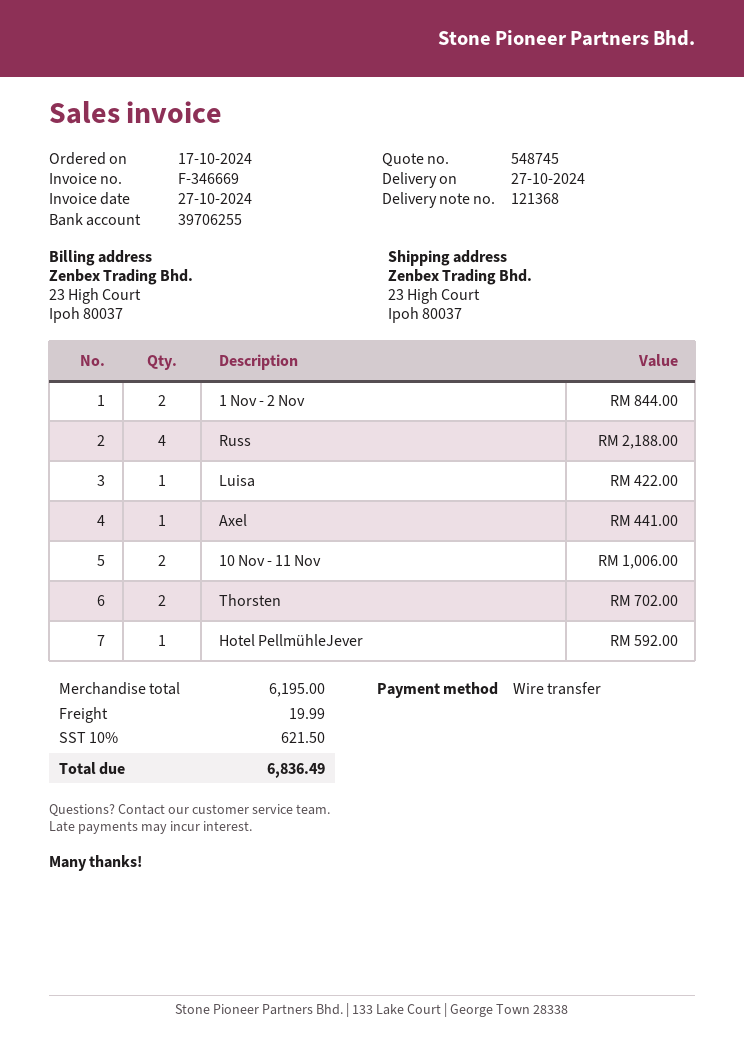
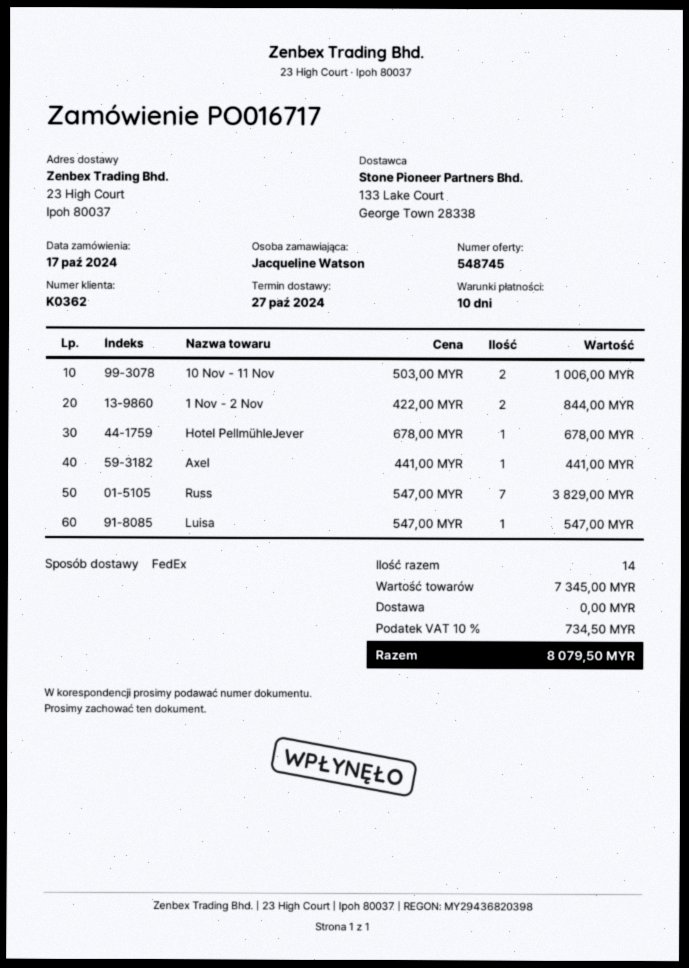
Russ: 4 for 2188.00 -> 7 for 3829.00
Luisa: 1 for 422.00 -> 1 for 547.00
Thorsten: 2 for 702.00 -> none
Hotel PellmühleJever: 1 for 592.00 -> 1 for 678.00
subtotal: 6195.00 -> 7345.00
shipping: 19.99 -> 0.00
tax: 10% = 621.50 -> 10% = 734.50
total: 6836.49 -> 8079.50

